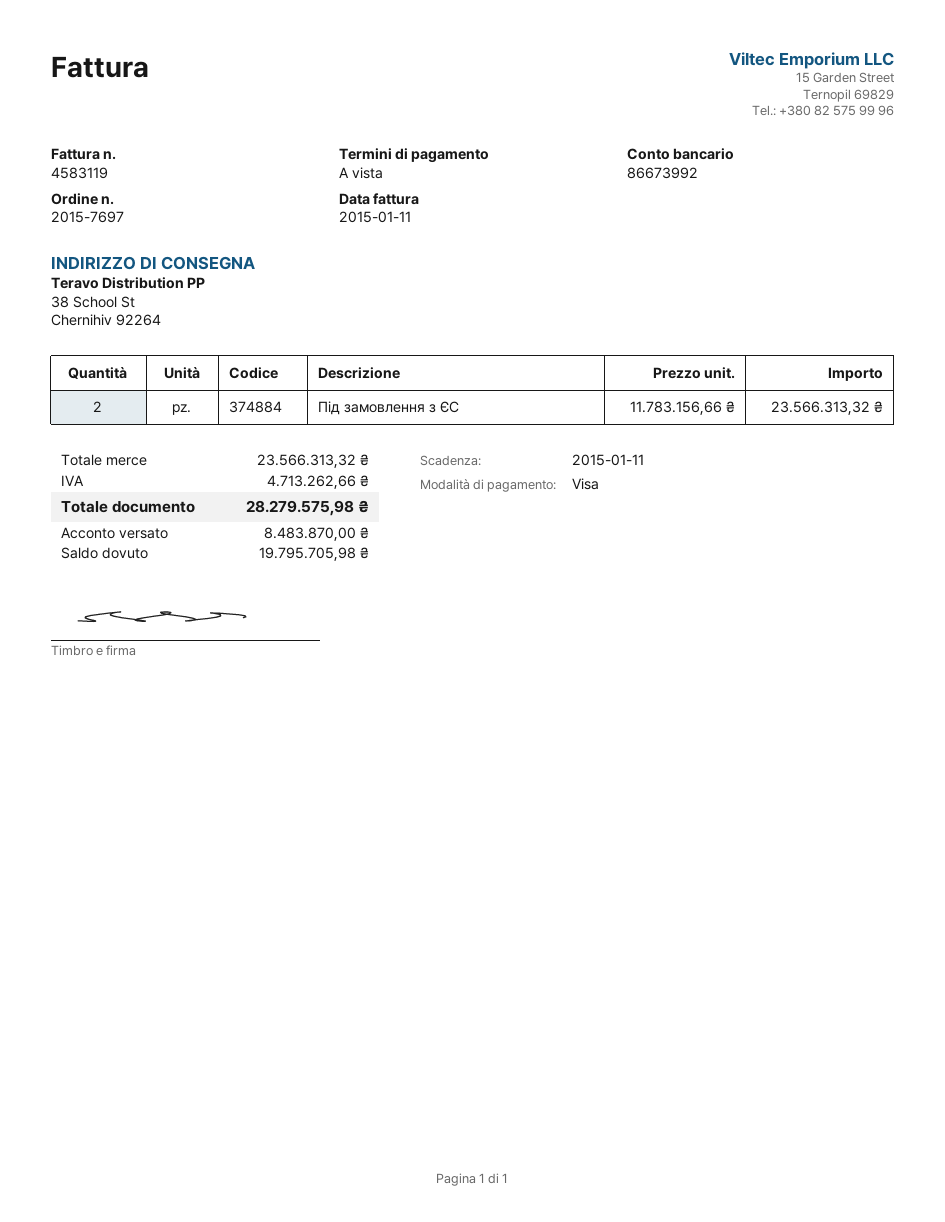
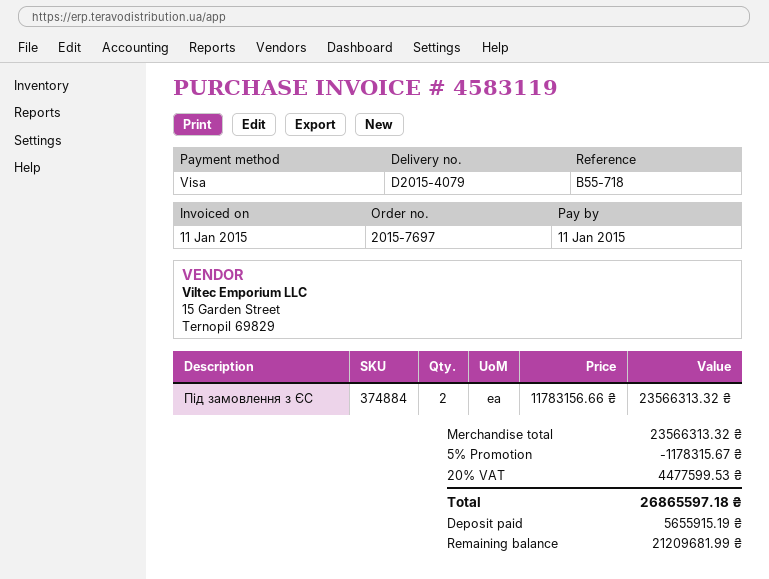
discount: none -> 5% = 1178315.67
tax: 4713262.66 -> 4477599.53
total: 28279575.98 -> 26865597.18
deposit: 8483870.00 -> 5655915.19
balance: 19795705.98 -> 21209681.99

